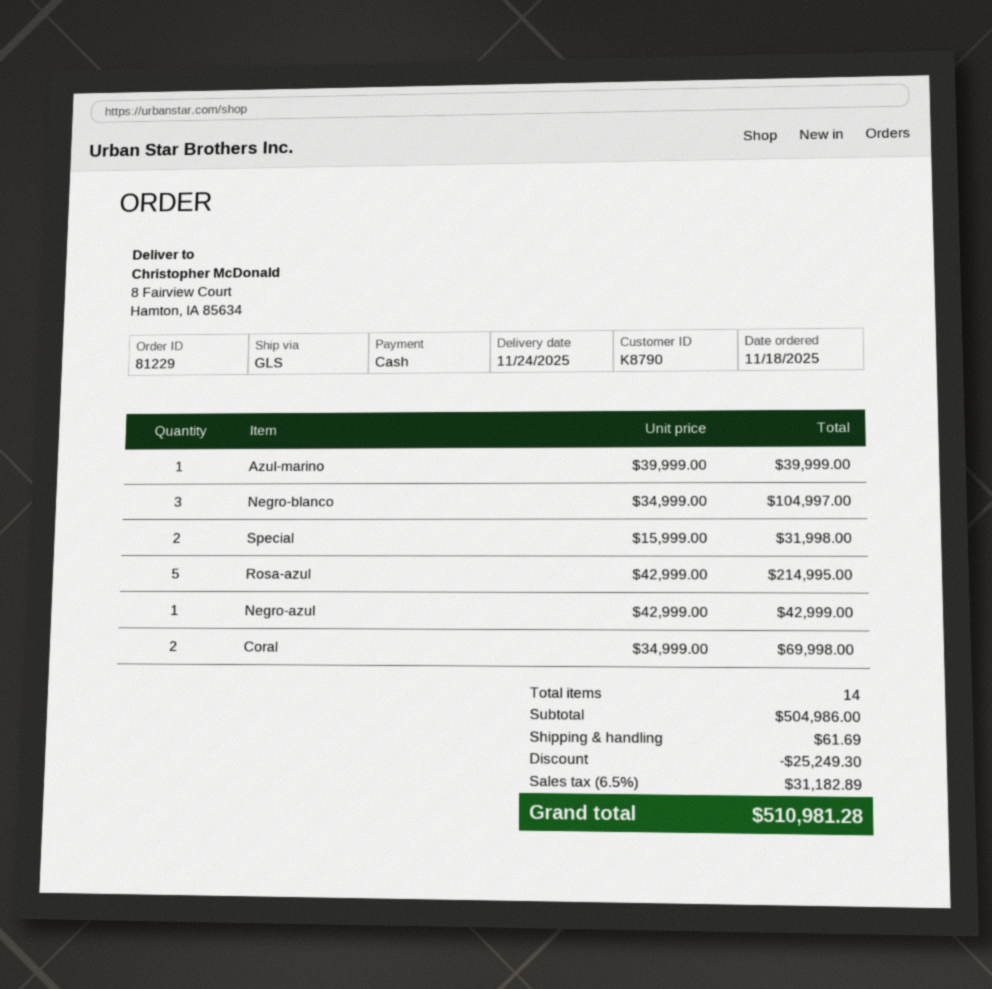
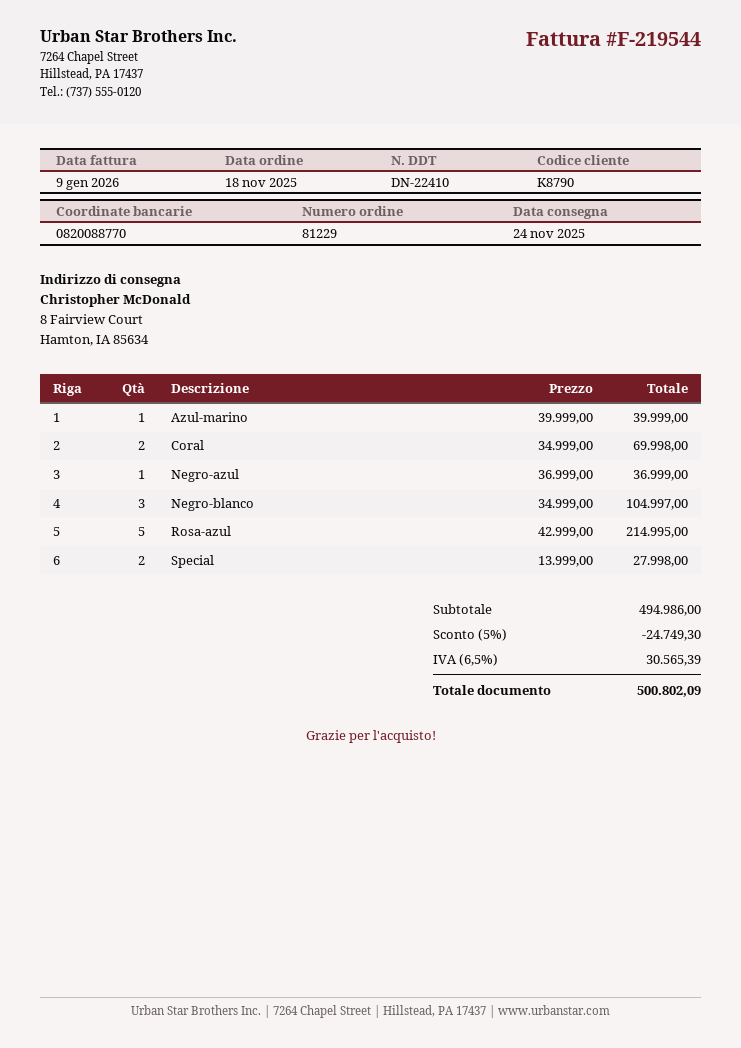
Special: 2 x 15999.00 = 31998.00 -> 2 x 13999.00 = 27998.00
Negro-azul: 1 x 42999.00 = 42999.00 -> 1 x 36999.00 = 36999.00
subtotal: 504986.00 -> 494986.00
discount: 25249.30 -> 24749.30
shipping: 61.69 -> none
tax: 6.5% = 31182.89 -> 6.5% = 30565.39
total: 510981.28 -> 500802.09

